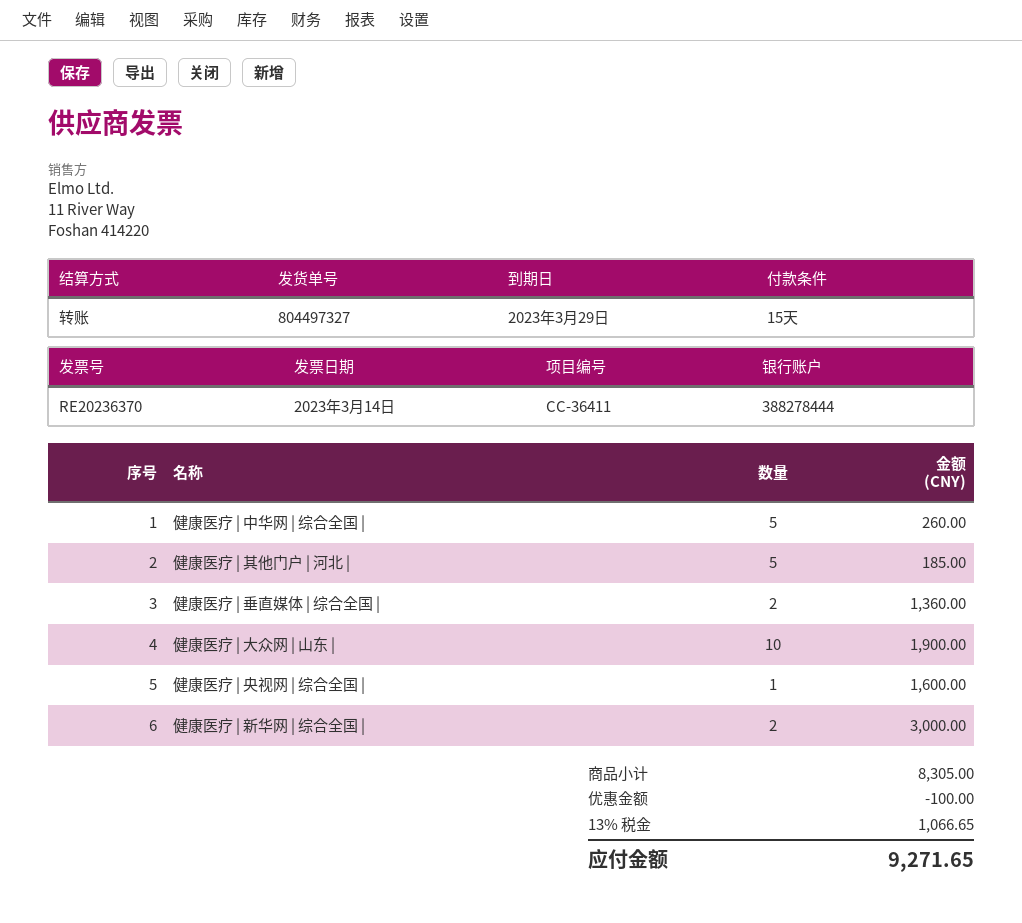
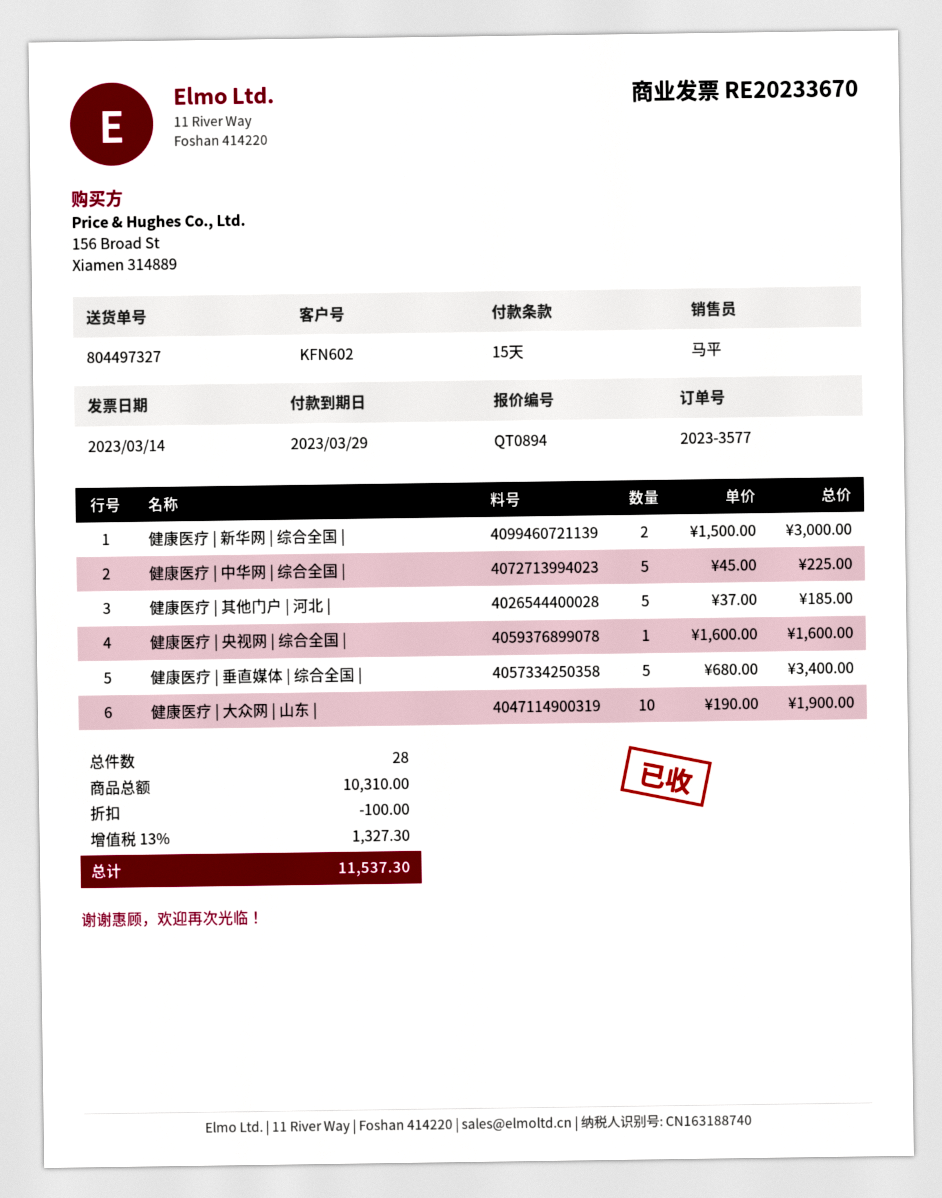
invoice number: RE20236370 -> RE20233670
健康医疗 | 中华网 | 综合全国 |: 5 for 260.00 -> 5 for 225.00
健康医疗 | 垂直媒体 | 综合全国 |: 2 for 1360.00 -> 5 for 3400.00
subtotal: 8305.00 -> 10310.00
tax: 13% = 1066.65 -> 13% = 1327.30
total: 9271.65 -> 11537.30

